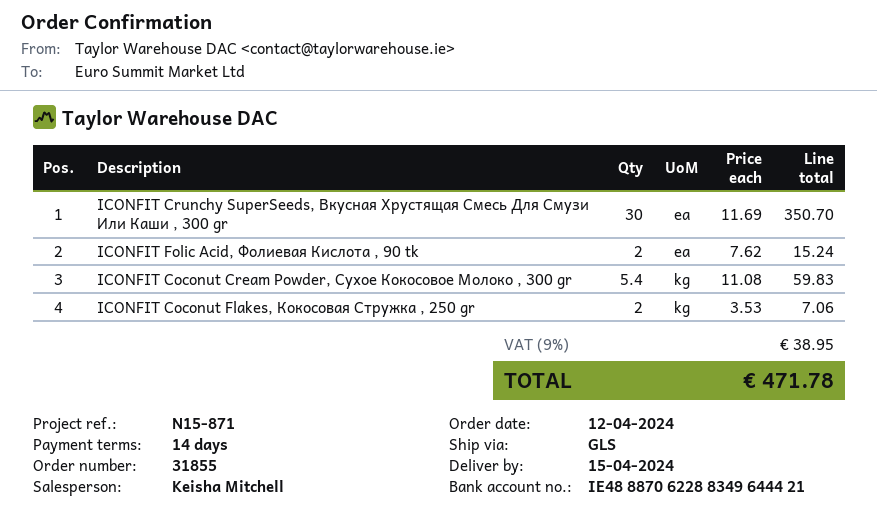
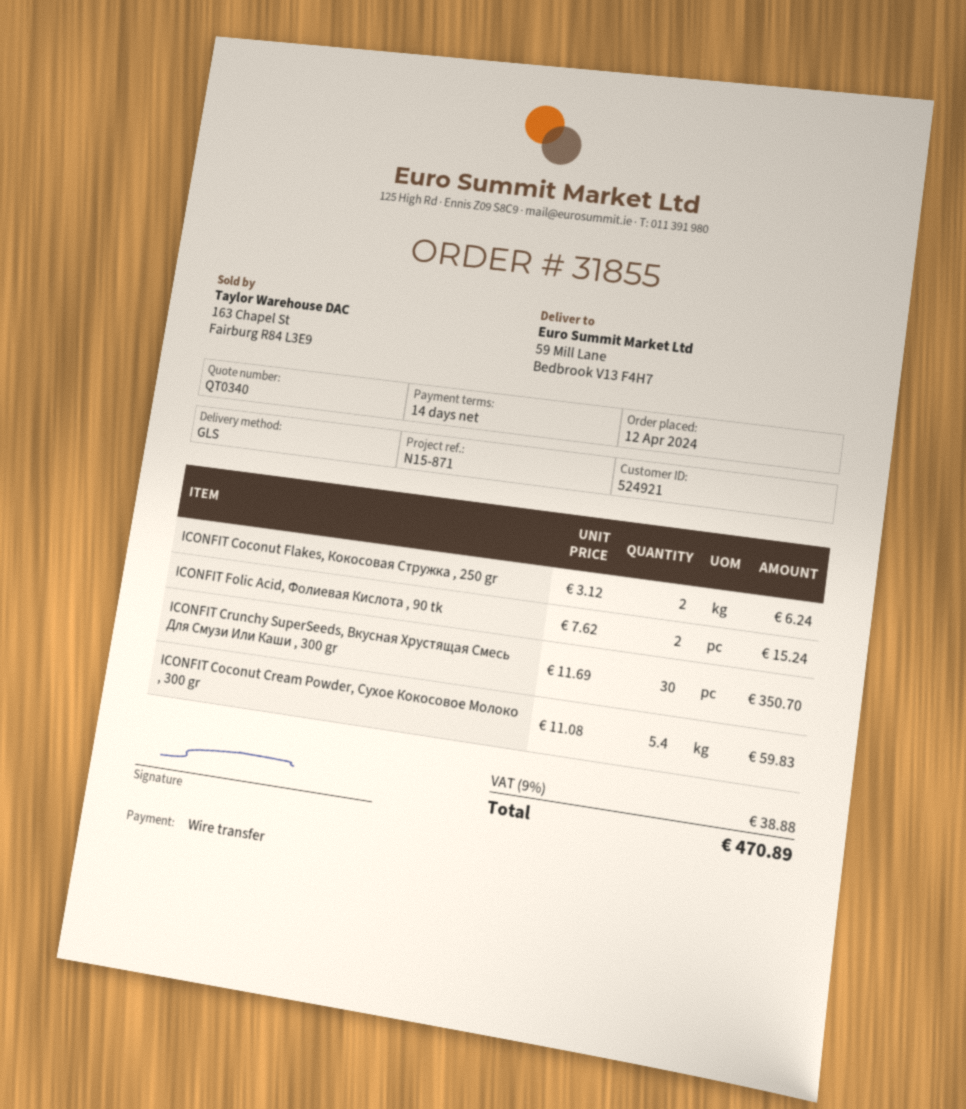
ICONFIT Coconut Flakes, Кокосовая Стружка , 250 gr: 2 x 3.53 = 7.06 -> 2 x 3.12 = 6.24
tax: 9% = 38.95 -> 9% = 38.88
total: 471.78 -> 470.89

